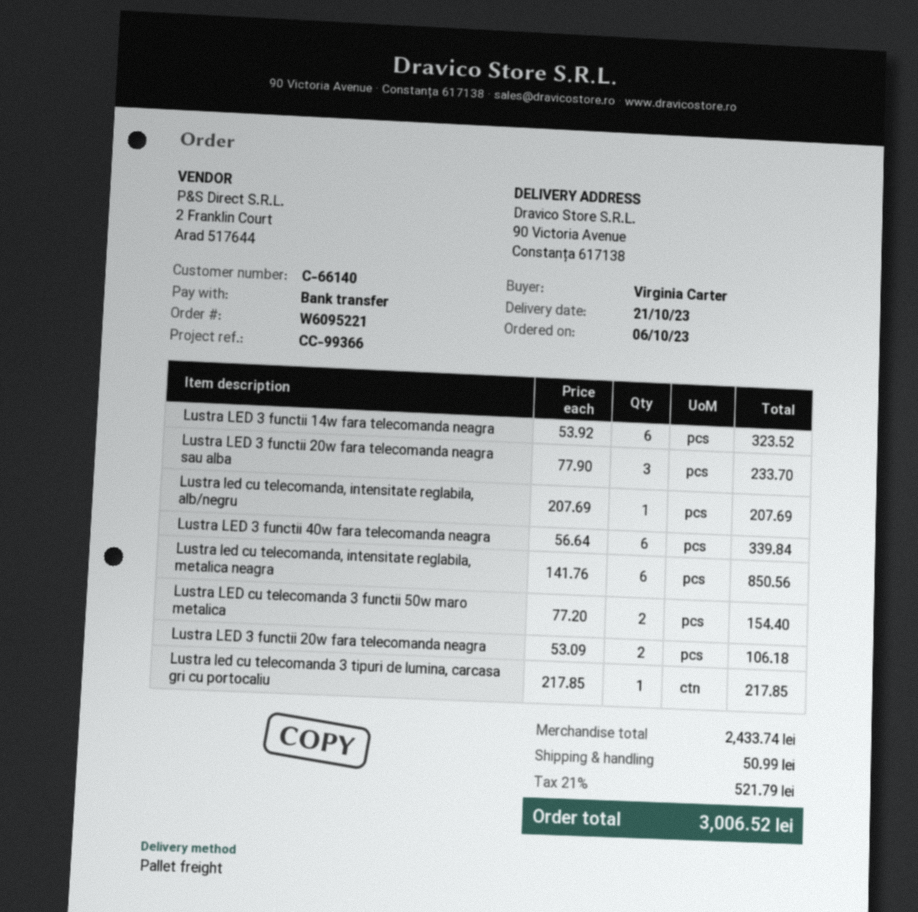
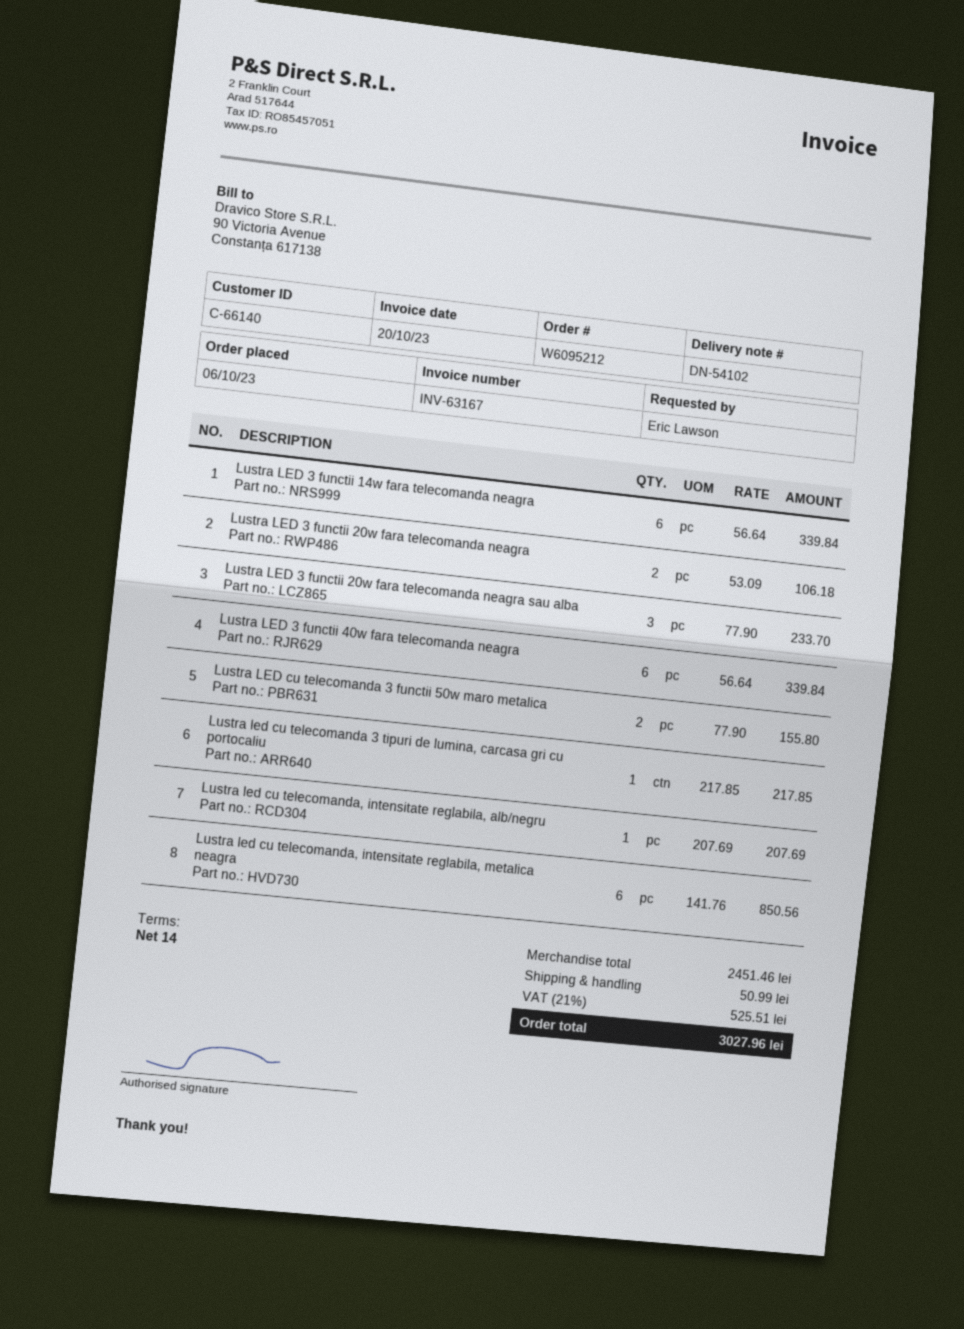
order number: W6095221 -> W6095212
ordered by: Virginia Carter -> Eric Lawson
Lustra LED 3 functii 14w fara telecomanda neagra: 6 x 53.92 = 323.52 -> 6 x 56.64 = 339.84
Lustra LED cu telecomanda 3 functii 50w maro metalica: 2 x 77.20 = 154.40 -> 2 x 77.90 = 155.80
subtotal: 2433.74 -> 2451.46
tax: 21% = 521.79 -> 21% = 525.51
total: 3006.52 -> 3027.96

